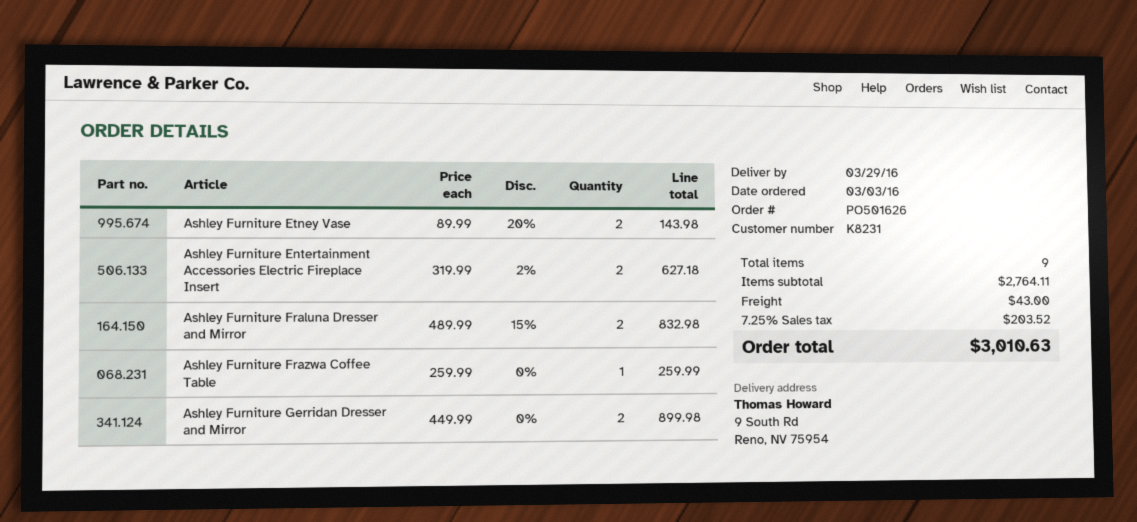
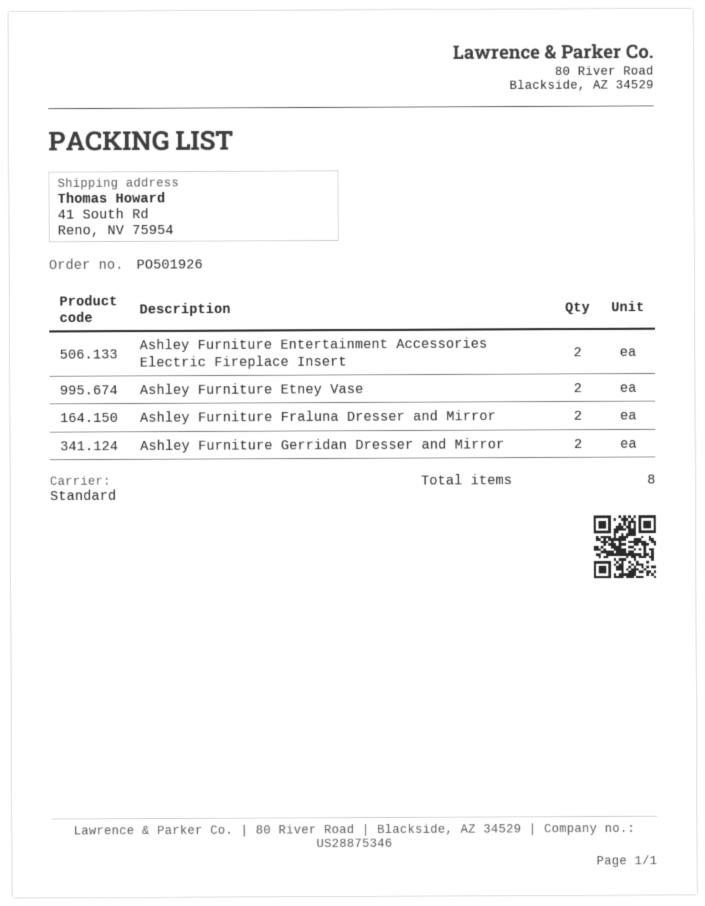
order number: PO501626 -> PO501926
ship to: 9 South Rd, Reno, NV 75954 -> 41 South Rd, Reno, NV 75954
Ashley Furniture Frazwa Coffee Table: 1 -> none
total quantity: 9 -> 8

